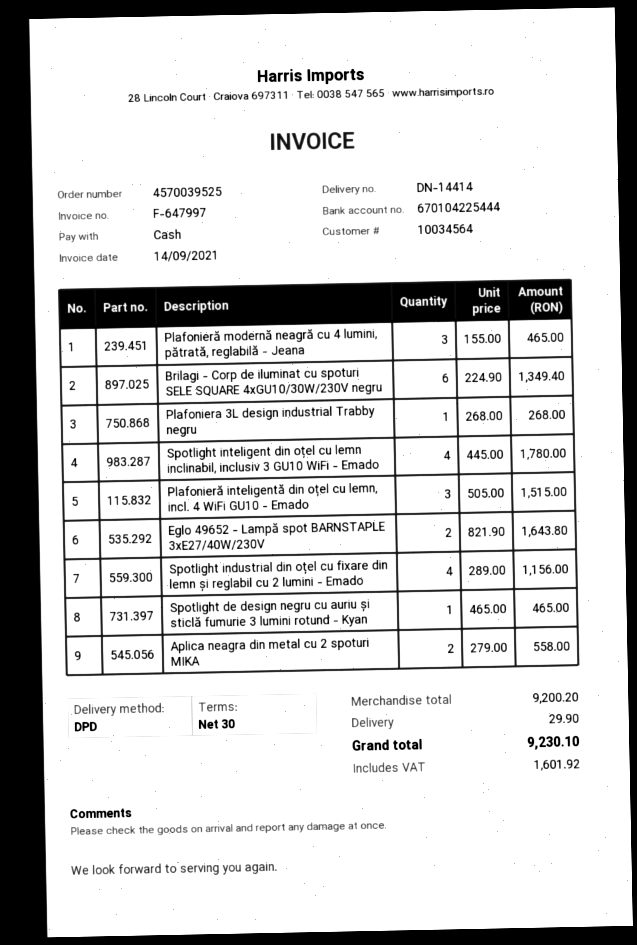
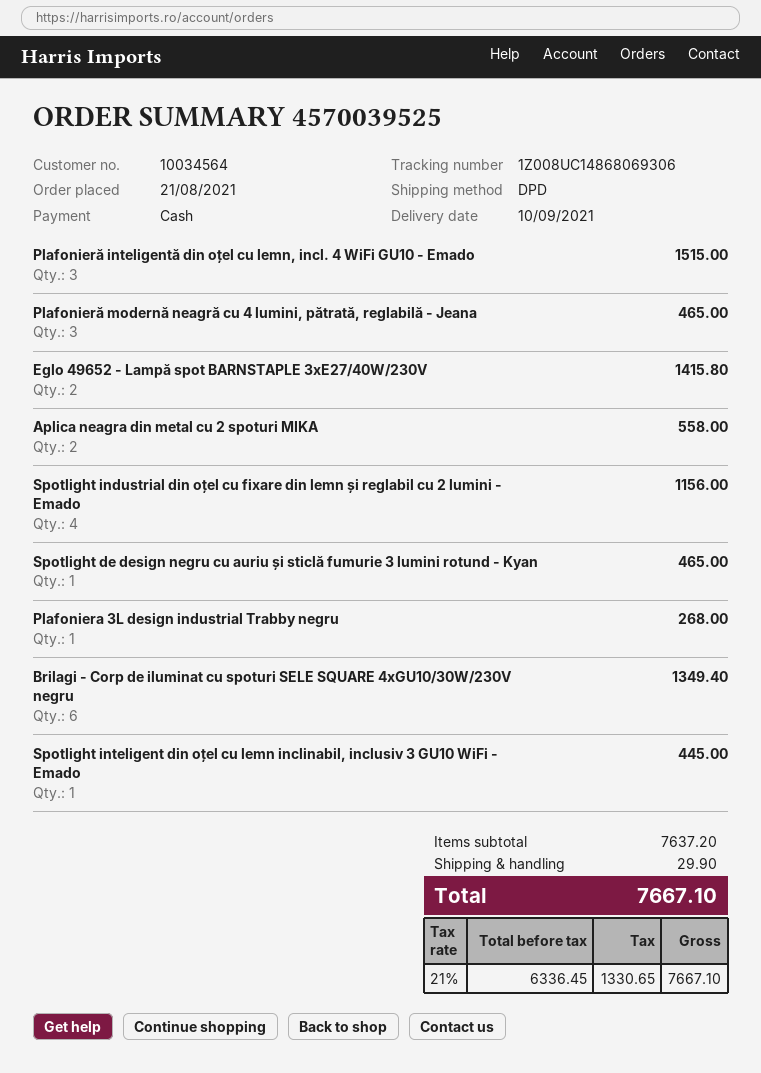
Spotlight inteligent din oțel cu lemn inclinabil, inclusiv 3 GU10 WiFi - Emado: 4 for 1780.00 -> 1 for 445.00
Eglo 49652 - Lampă spot BARNSTAPLE 3xE27/40W/230V: 2 for 1643.80 -> 2 for 1415.80
subtotal: 9200.20 -> 7637.20
tax: 1601.92 -> 1330.65
total: 9230.10 -> 7667.10

